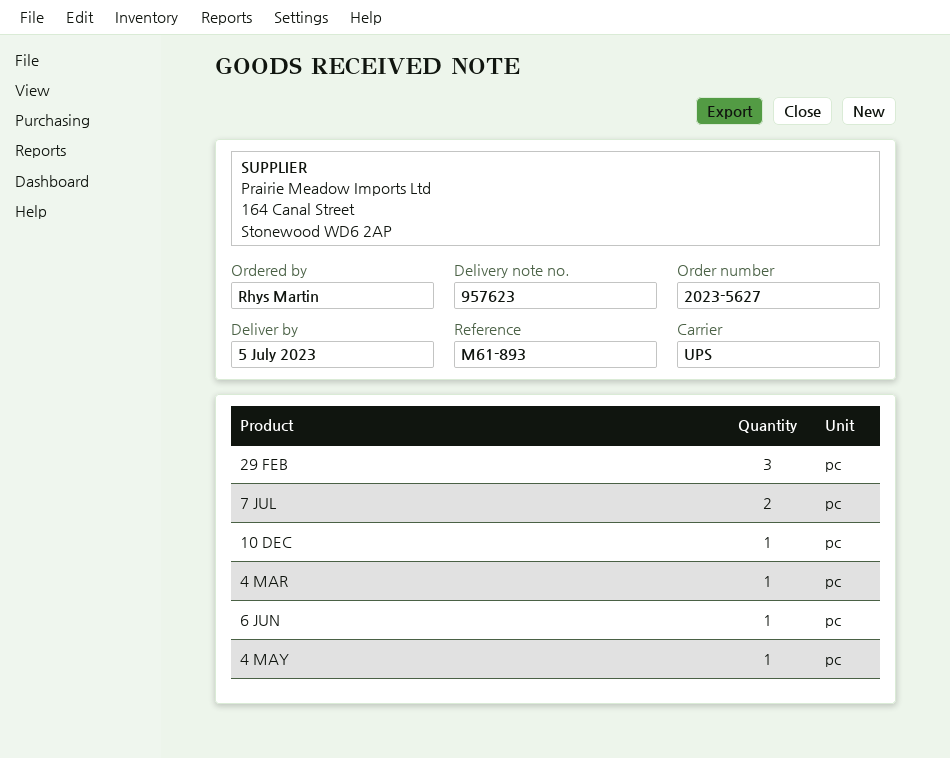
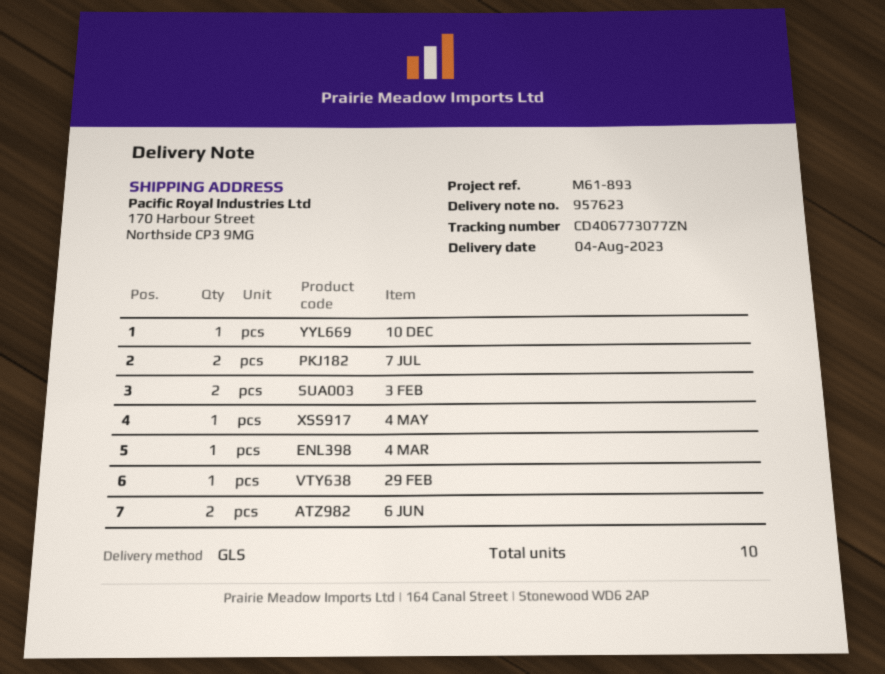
delivery date: 2023-07-05 -> 2023-08-04
shipping method: UPS -> GLS
29 FEB: 3 -> 1
6 JUN: 1 -> 2
3 FEB: none -> 2

